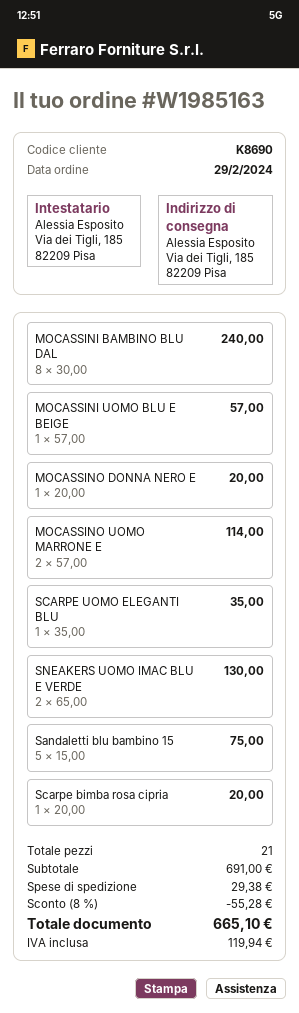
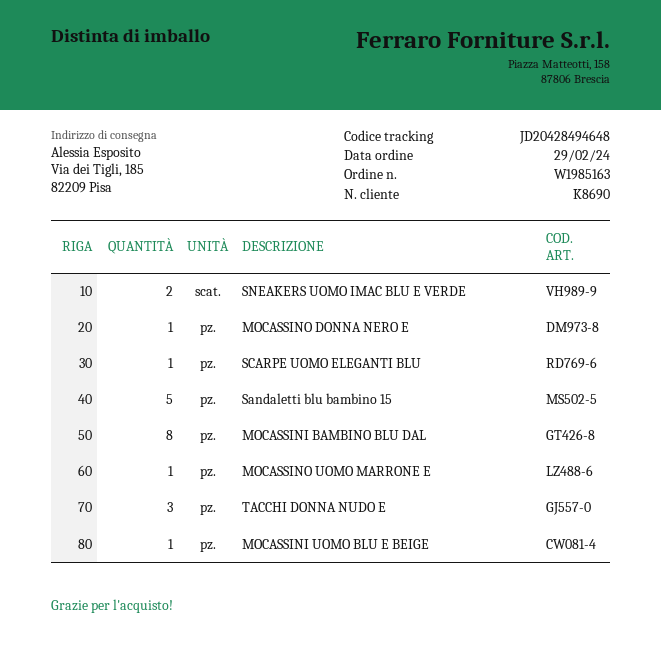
MOCASSINO UOMO MARRONE E: 2 -> 1
Scarpe bimba rosa cipria: 1 -> none
TACCHI DONNA NUDO E: none -> 3

